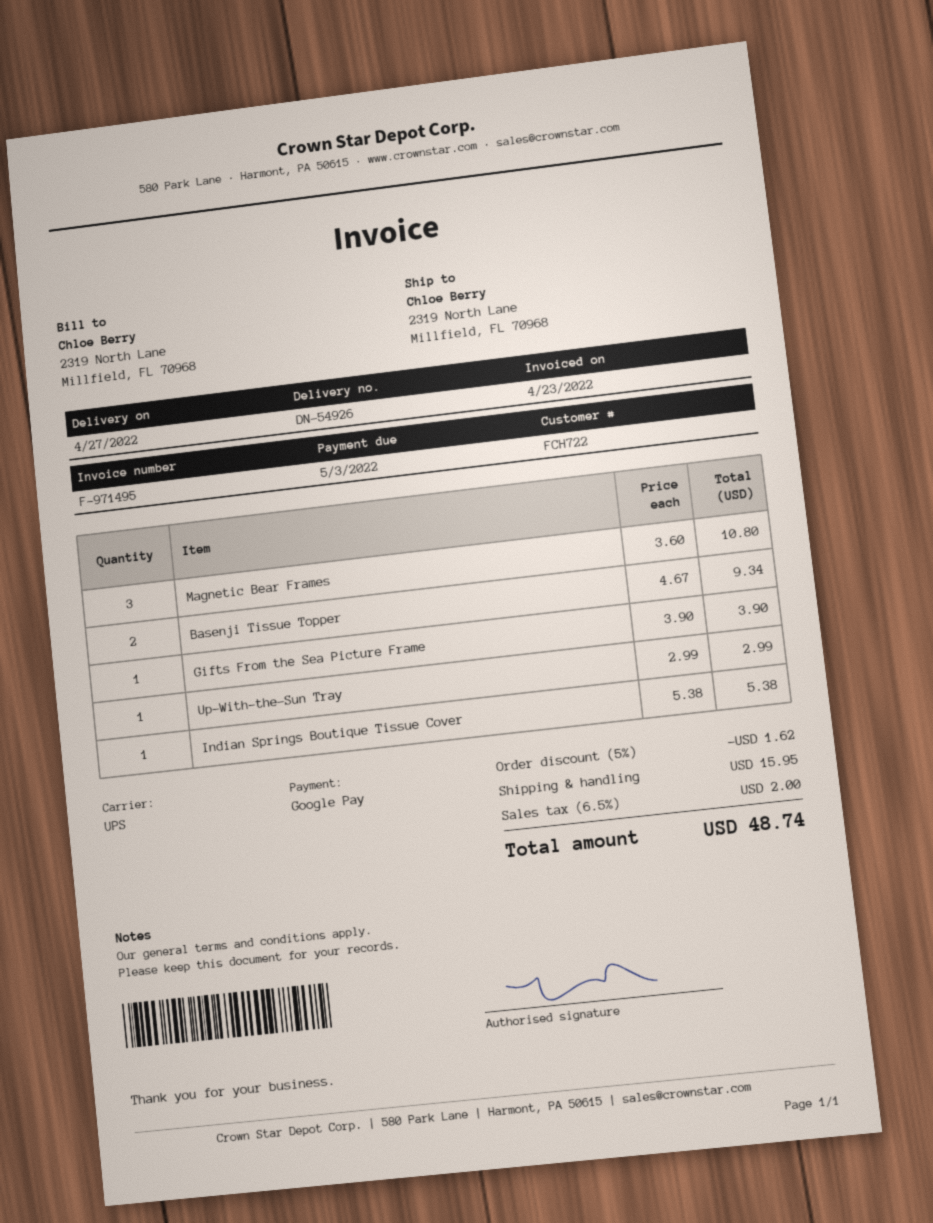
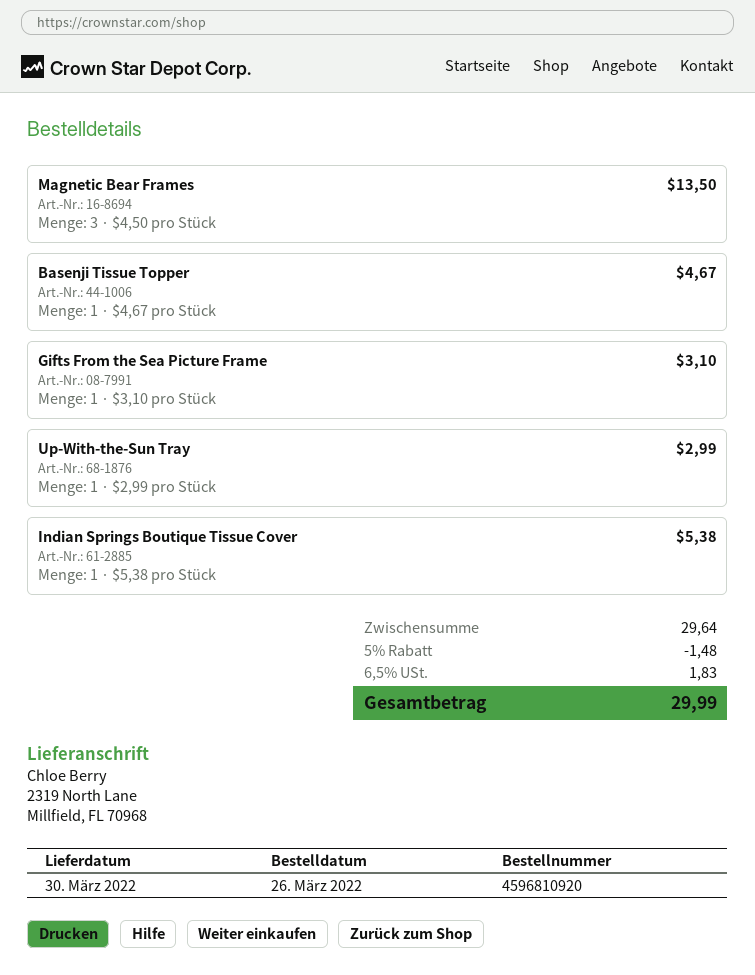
delivery date: 2022-04-27 -> 2022-03-30
Magnetic Bear Frames: 3 x 3.60 = 10.80 -> 3 x 4.50 = 13.50
Basenji Tissue Topper: 2 x 4.67 = 9.34 -> 1 x 4.67 = 4.67
Gifts From the Sea Picture Frame: 1 x 3.90 = 3.90 -> 1 x 3.10 = 3.10
discount: 5% = 1.62 -> 5% = 1.48
shipping: 15.95 -> none
tax: 6.5% = 2.00 -> 6.5% = 1.83
total: 48.74 -> 29.99

